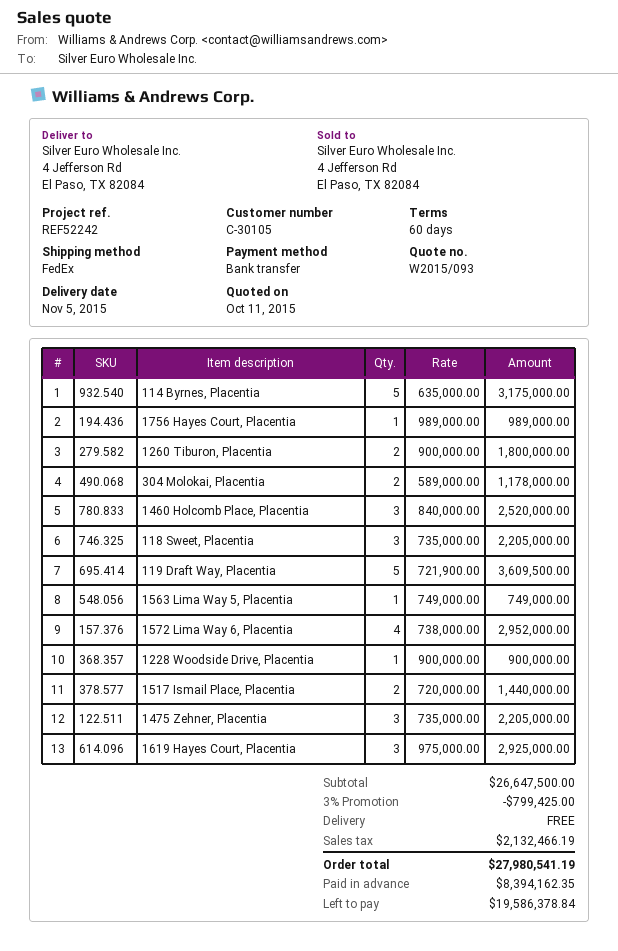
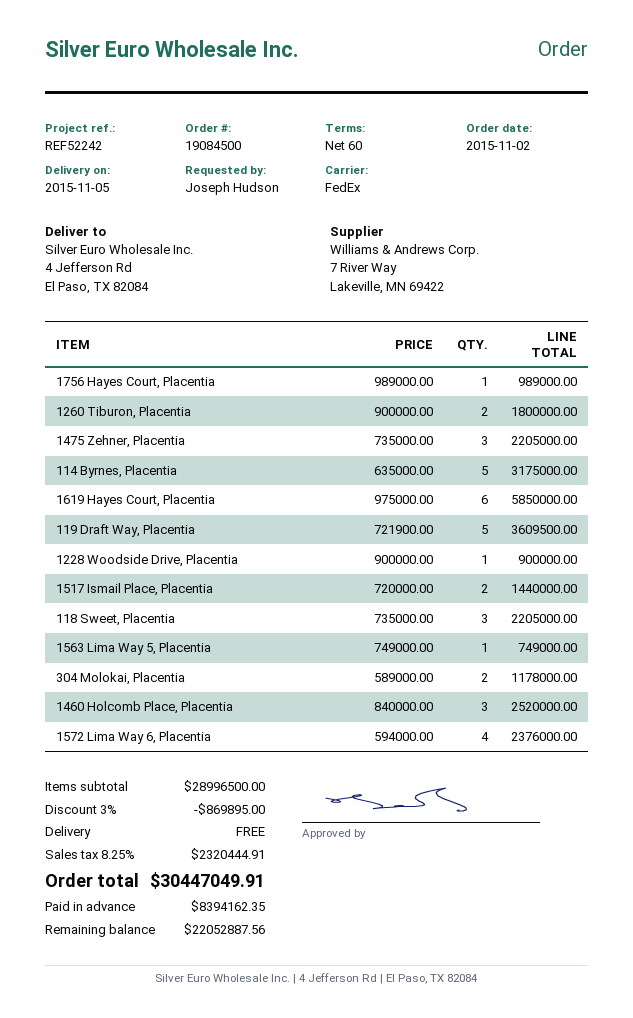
1572 Lima Way 6, Placentia: 4 x 738000.00 = 2952000.00 -> 4 x 594000.00 = 2376000.00
1619 Hayes Court, Placentia: 3 x 975000.00 = 2925000.00 -> 6 x 975000.00 = 5850000.00
subtotal: 26647500.00 -> 28996500.00
discount: 3% = 799425.00 -> 3% = 869895.00
tax: 2132466.19 -> 2320444.91
total: 27980541.19 -> 30447049.91
balance: 19586378.84 -> 22052887.56

